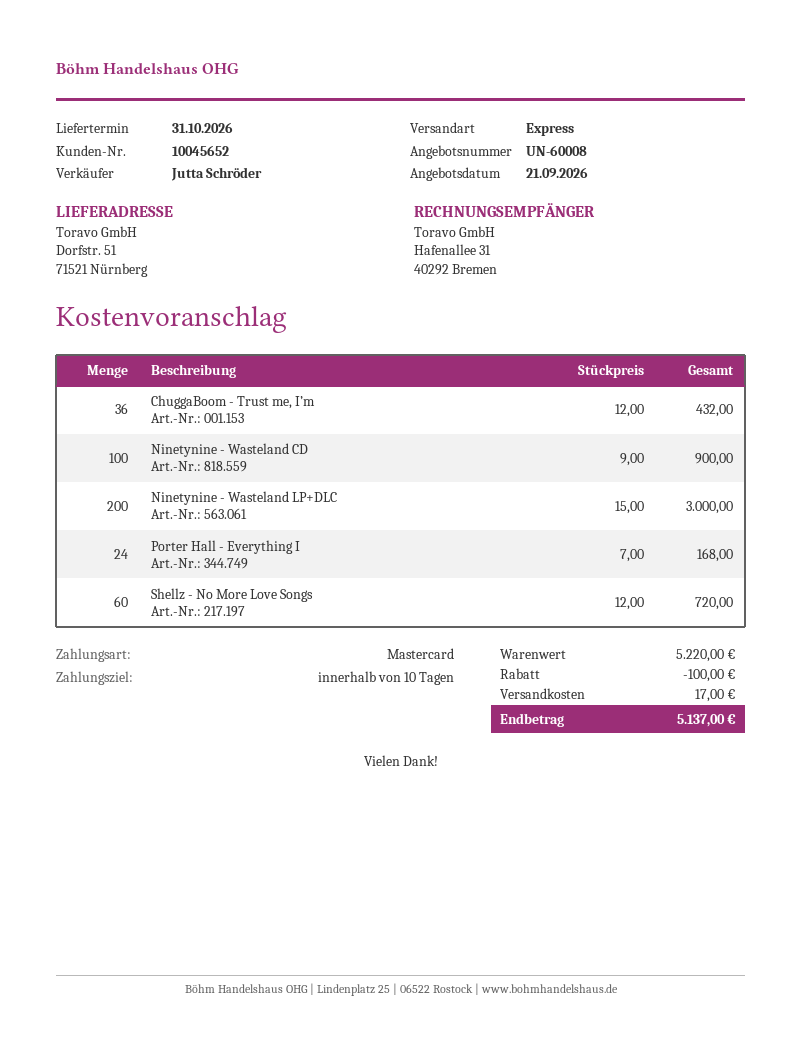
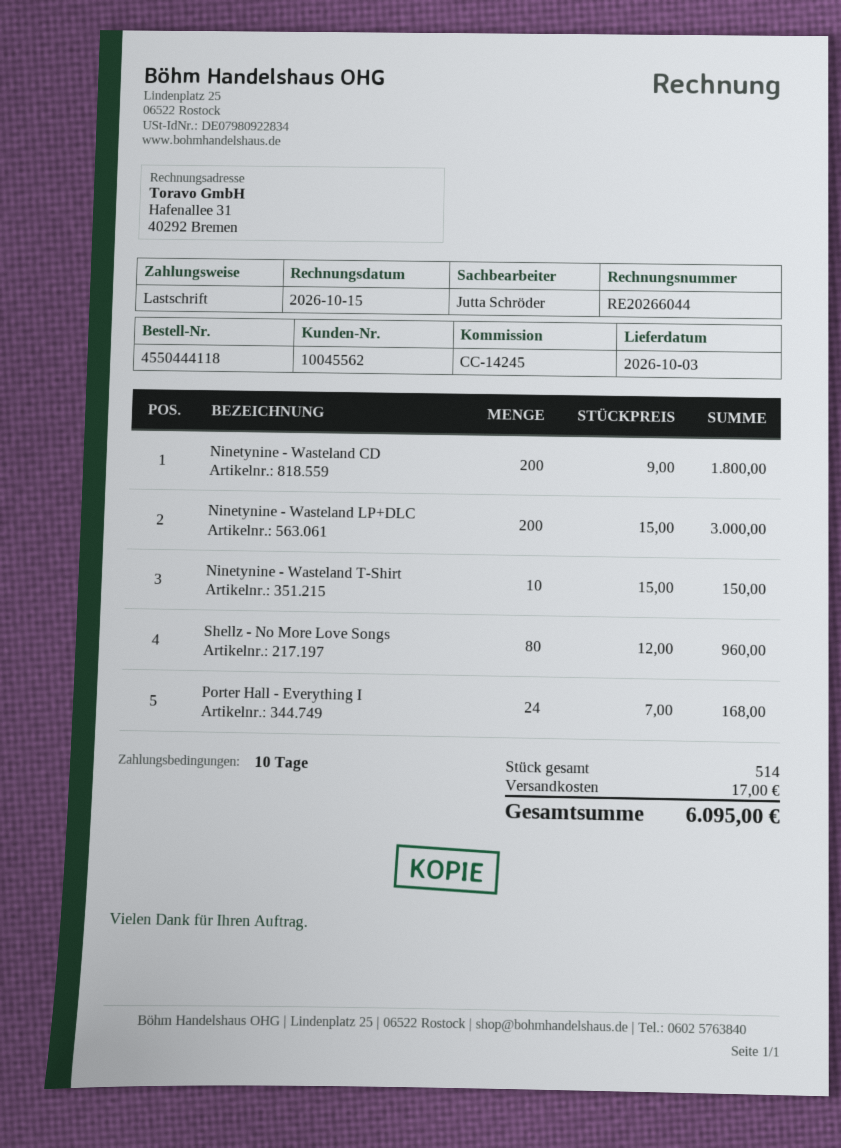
delivery date: 2026-10-31 -> 2026-10-03
customer number: 10045652 -> 10045562
payment method: Mastercard -> direct debit
ChuggaBoom - Trust me, I’m: 36 x 12.00 = 432.00 -> none
Ninetynine - Wasteland CD: 100 x 9.00 = 900.00 -> 200 x 9.00 = 1800.00
Shellz - No More Love Songs: 60 x 12.00 = 720.00 -> 80 x 12.00 = 960.00
Ninetynine - Wasteland T-Shirt: none -> 10 x 15.00 = 150.00
discount: 100.00 -> none
total: 5137.00 -> 6095.00

